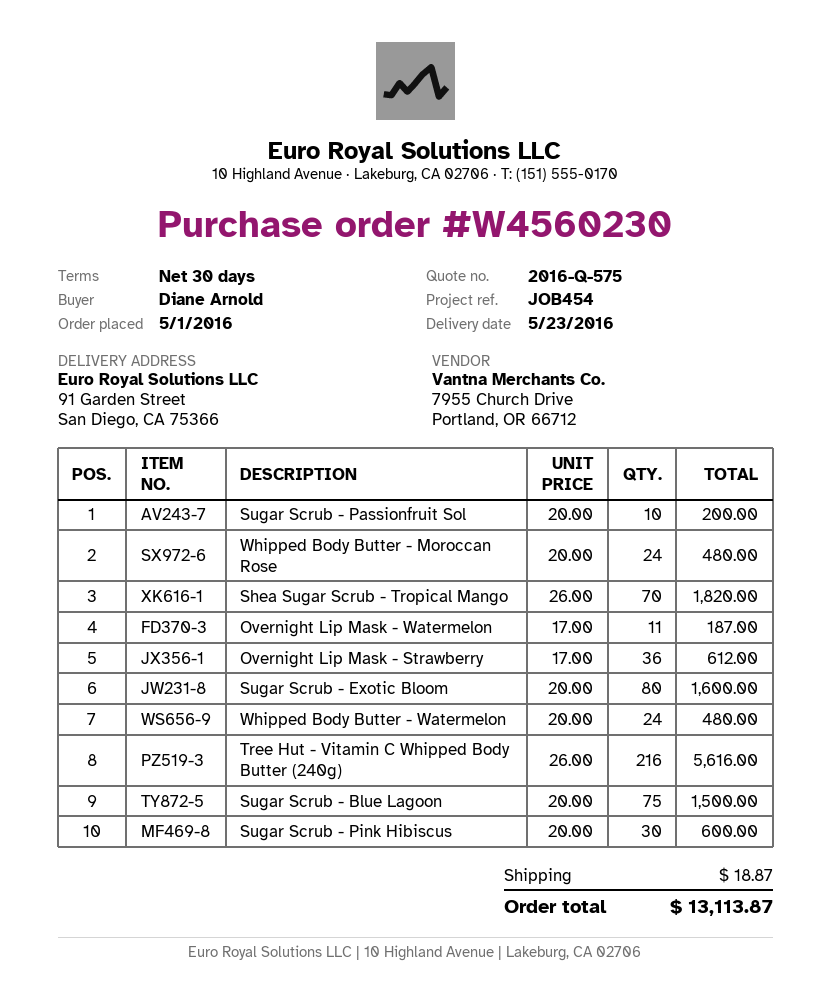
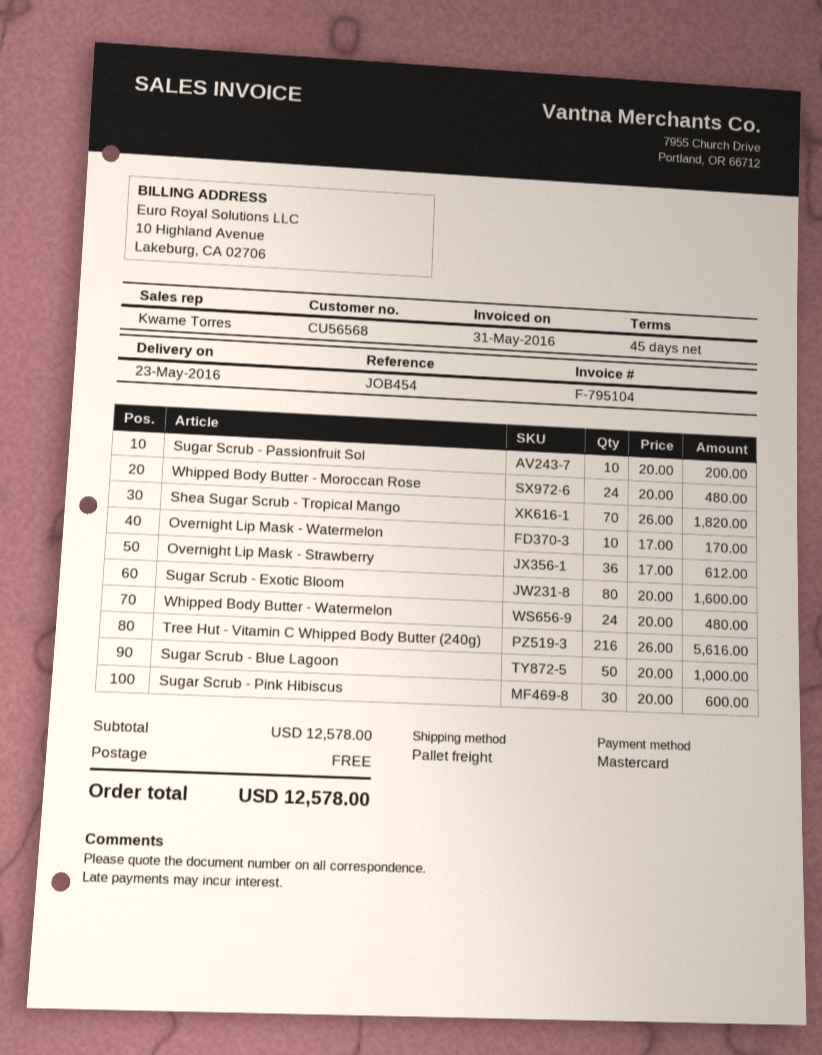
payment terms: 30 days -> 45 days
Overnight Lip Mask - Watermelon: 11 x 17.00 = 187.00 -> 10 x 17.00 = 170.00
Sugar Scrub - Blue Lagoon: 75 x 20.00 = 1500.00 -> 50 x 20.00 = 1000.00
shipping: 18.87 -> 0.00
total: 13113.87 -> 12578.00

